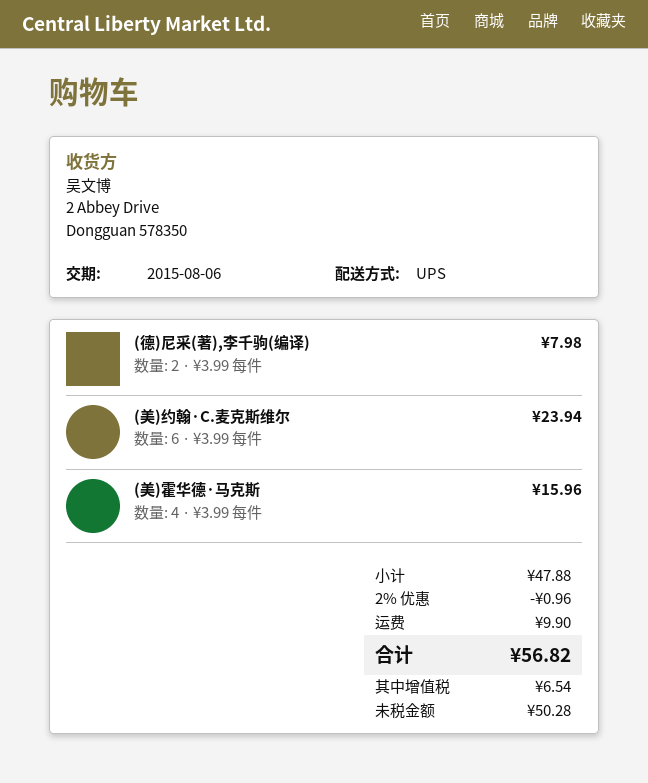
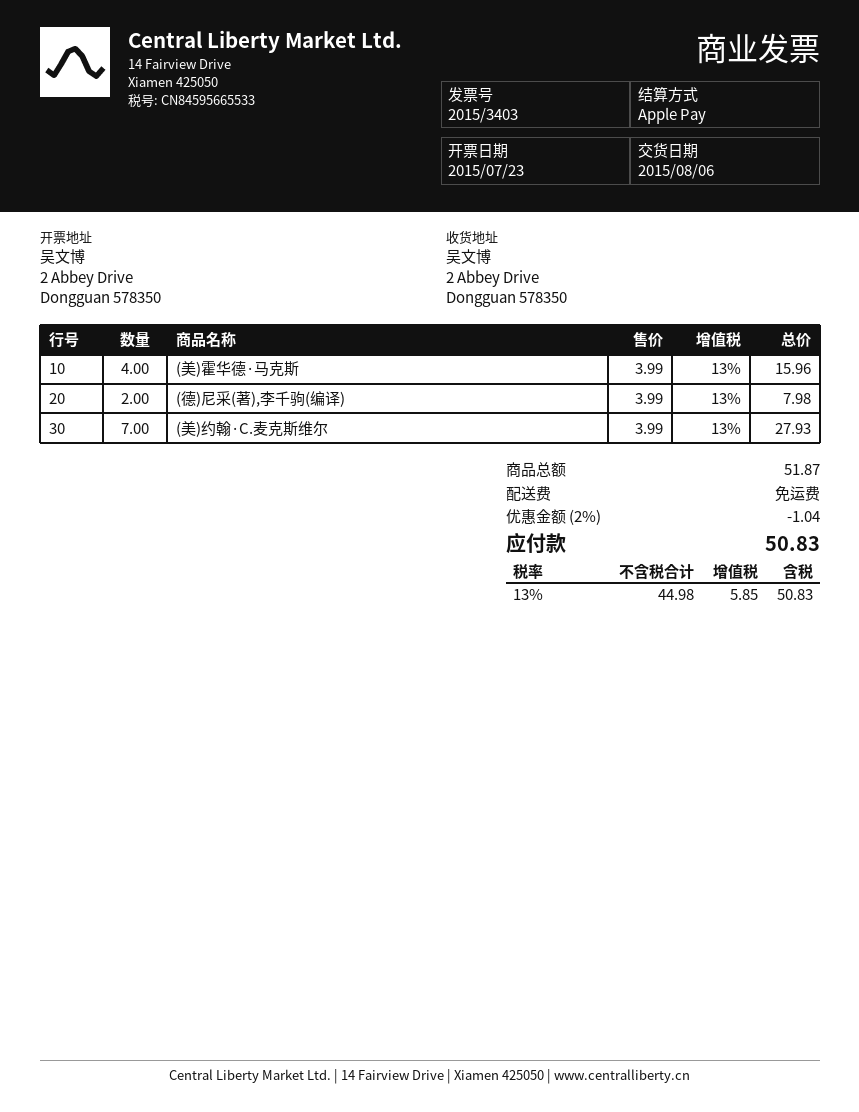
(美)约翰·C.麦克斯维尔: 6 x 3.99 = 23.94 -> 7 x 3.99 = 27.93
subtotal: 47.88 -> 51.87
discount: 2% = 0.96 -> 2% = 1.04
shipping: 9.90 -> 0.00
net: 50.28 -> 44.98
tax: 6.54 -> 5.85
total: 56.82 -> 50.83

